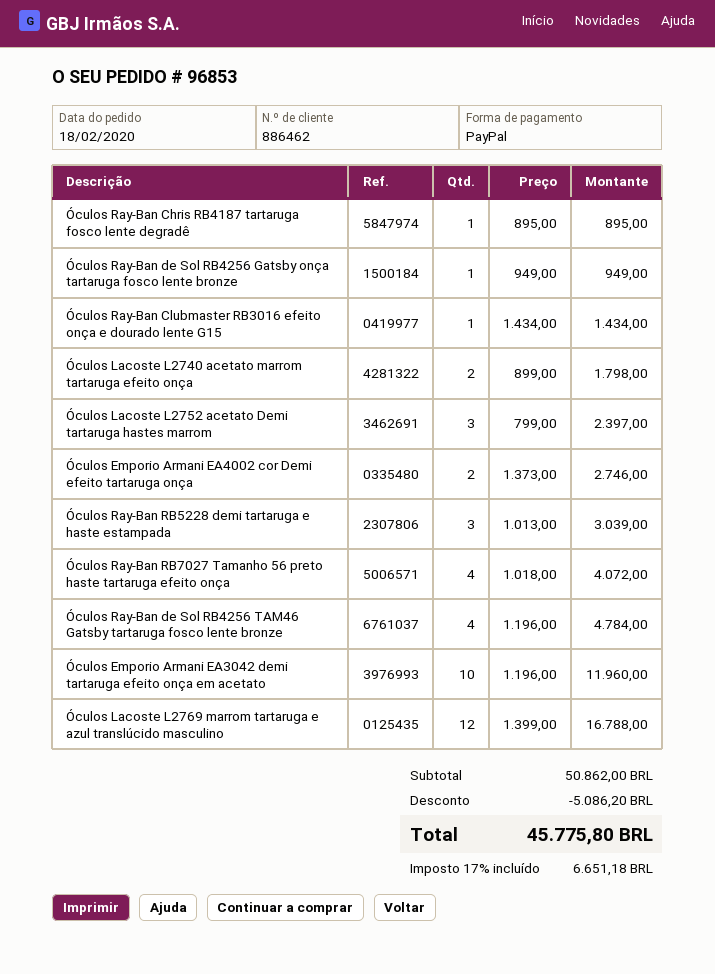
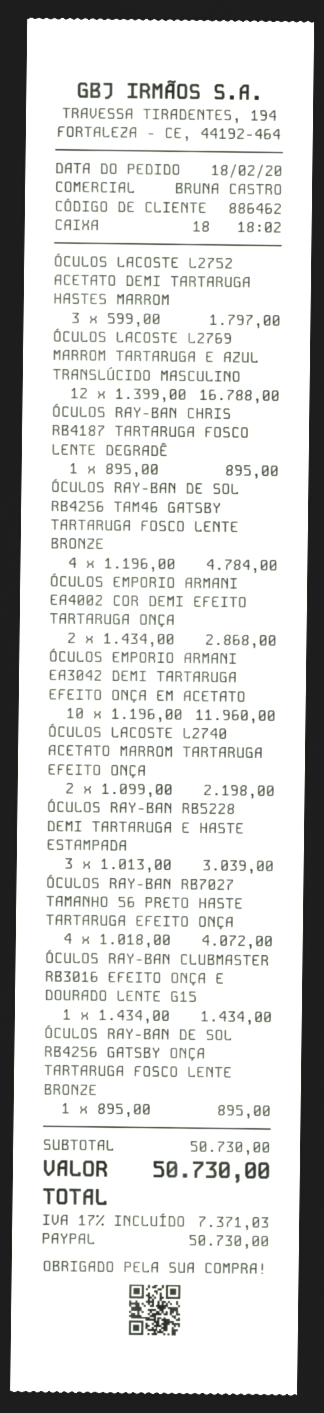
Óculos Ray-Ban de Sol RB4256 Gatsby onça tartaruga fosco lente bronze: 1 x 949.00 = 949.00 -> 1 x 895.00 = 895.00
Óculos Lacoste L2740 acetato marrom tartaruga efeito onça: 2 x 899.00 = 1798.00 -> 2 x 1099.00 = 2198.00
Óculos Lacoste L2752 acetato Demi tartaruga hastes marrom: 3 x 799.00 = 2397.00 -> 3 x 599.00 = 1797.00
Óculos Emporio Armani EA4002 cor Demi efeito tartaruga onça: 2 x 1373.00 = 2746.00 -> 2 x 1434.00 = 2868.00
subtotal: 50862.00 -> 50730.00
discount: 5086.20 -> none
tax: 17% = 6651.18 -> 17% = 7371.03
total: 45775.80 -> 50730.00

